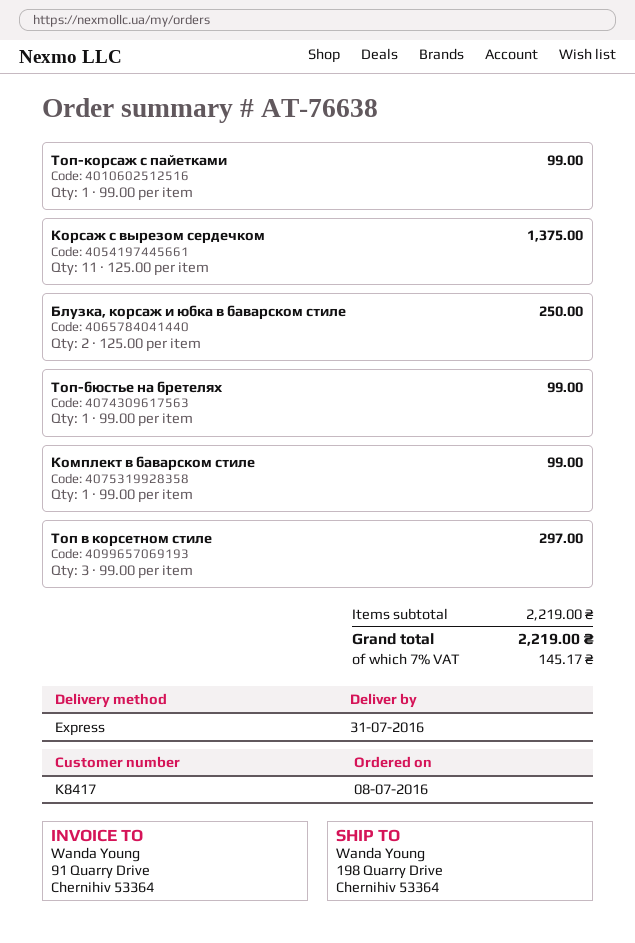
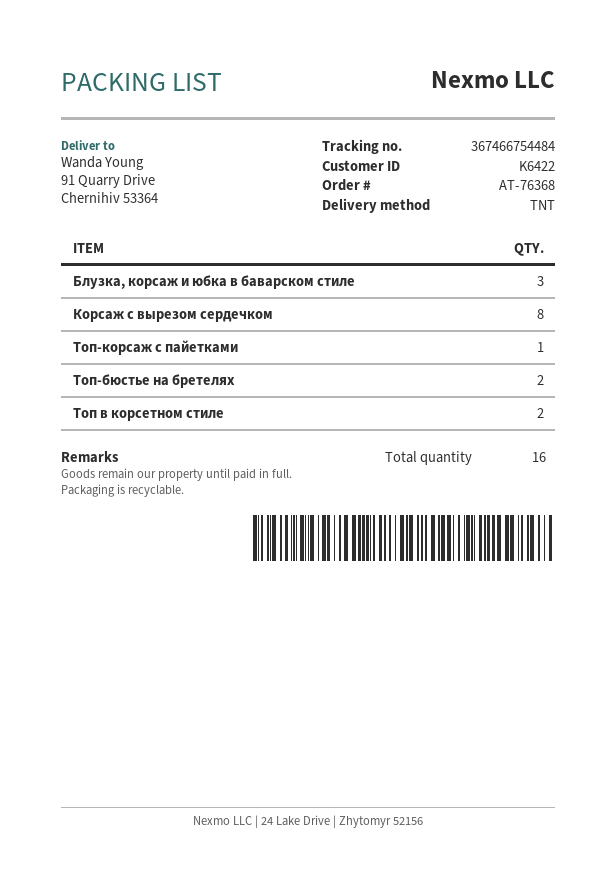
order number: AT-76638 -> AT-76368
customer number: K8417 -> K6422
shipping method: express -> TNT
ship to: 198 Quarry Drive, Chernihiv 53364 -> 91 Quarry Drive, Chernihiv 53364
Корсаж с вырезом сердечком: 11 -> 8
Блузка, корсаж и юбка в баварском стиле: 2 -> 3
Топ-бюстье на бретелях: 1 -> 2
Комплект в баварском стиле: 1 -> none
Топ в корсетном стиле: 3 -> 2

